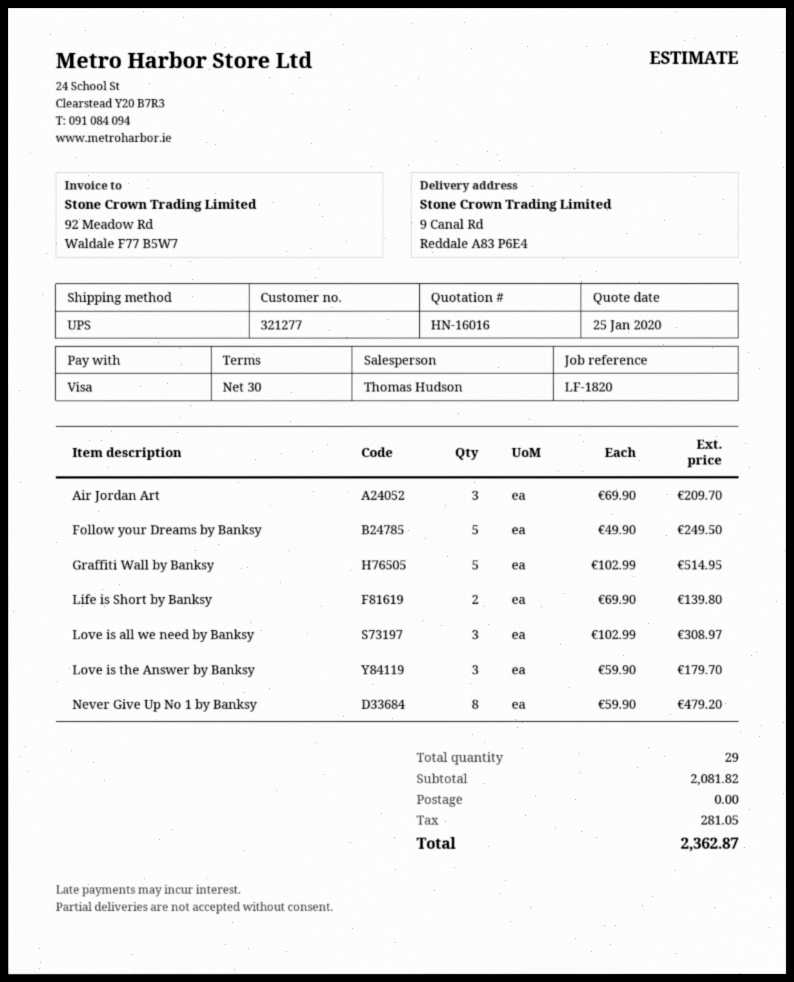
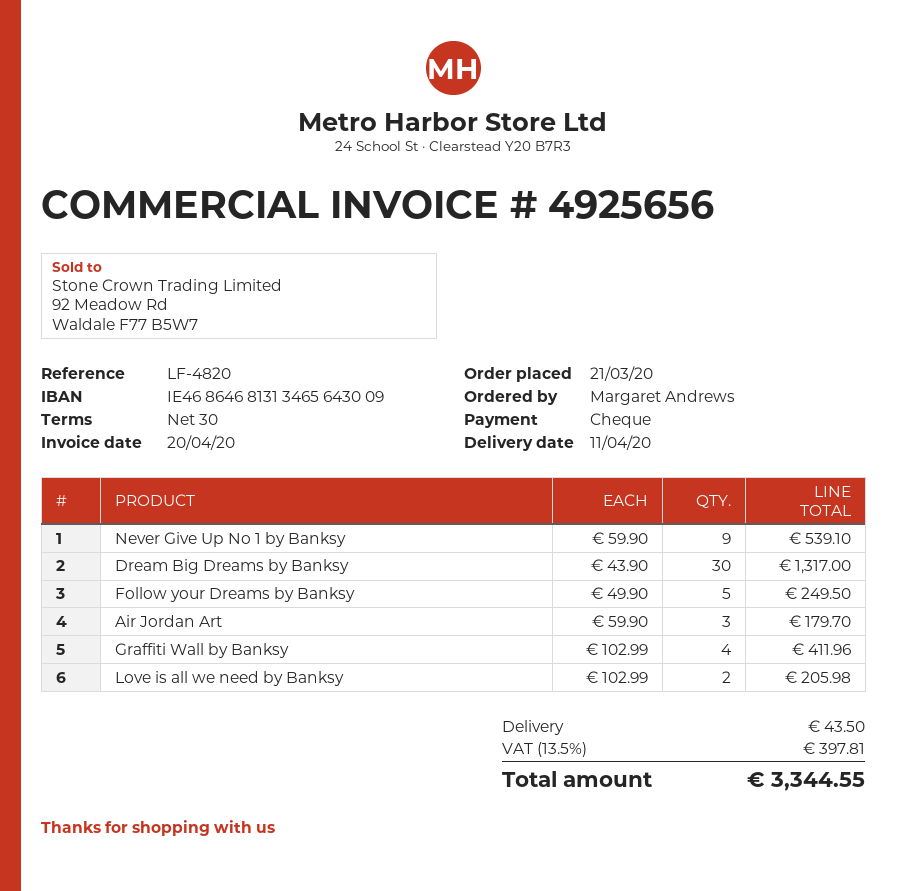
reference: LF-1820 -> LF-4820
payment method: Visa -> cheque
Air Jordan Art: 3 x 69.90 = 209.70 -> 3 x 59.90 = 179.70
Graffiti Wall by Banksy: 5 x 102.99 = 514.95 -> 4 x 102.99 = 411.96
Life is Short by Banksy: 2 x 69.90 = 139.80 -> none
Love is all we need by Banksy: 3 x 102.99 = 308.97 -> 2 x 102.99 = 205.98
Love is the Answer by Banksy: 3 x 59.90 = 179.70 -> none
Never Give Up No 1 by Banksy: 8 x 59.90 = 479.20 -> 9 x 59.90 = 539.10
Dream Big Dreams by Banksy: none -> 30 x 43.90 = 1317.00
shipping: 0.00 -> 43.50
tax: 281.05 -> 397.81
total: 2362.87 -> 3344.55

